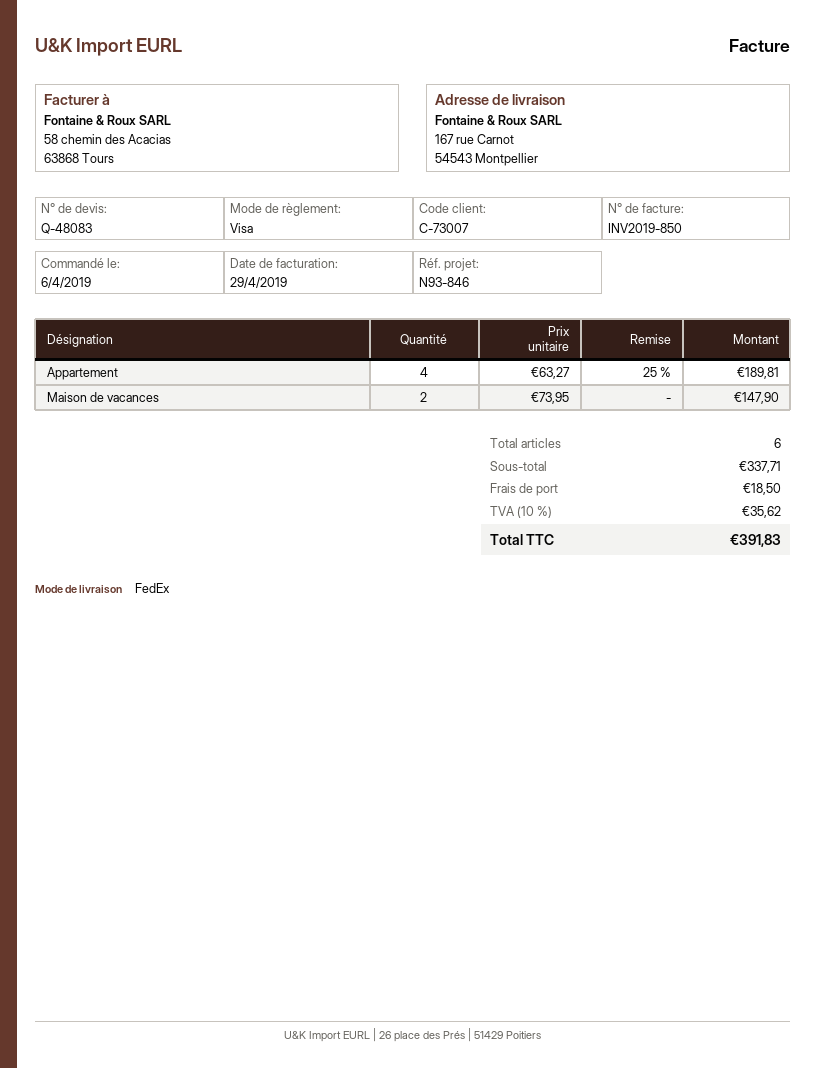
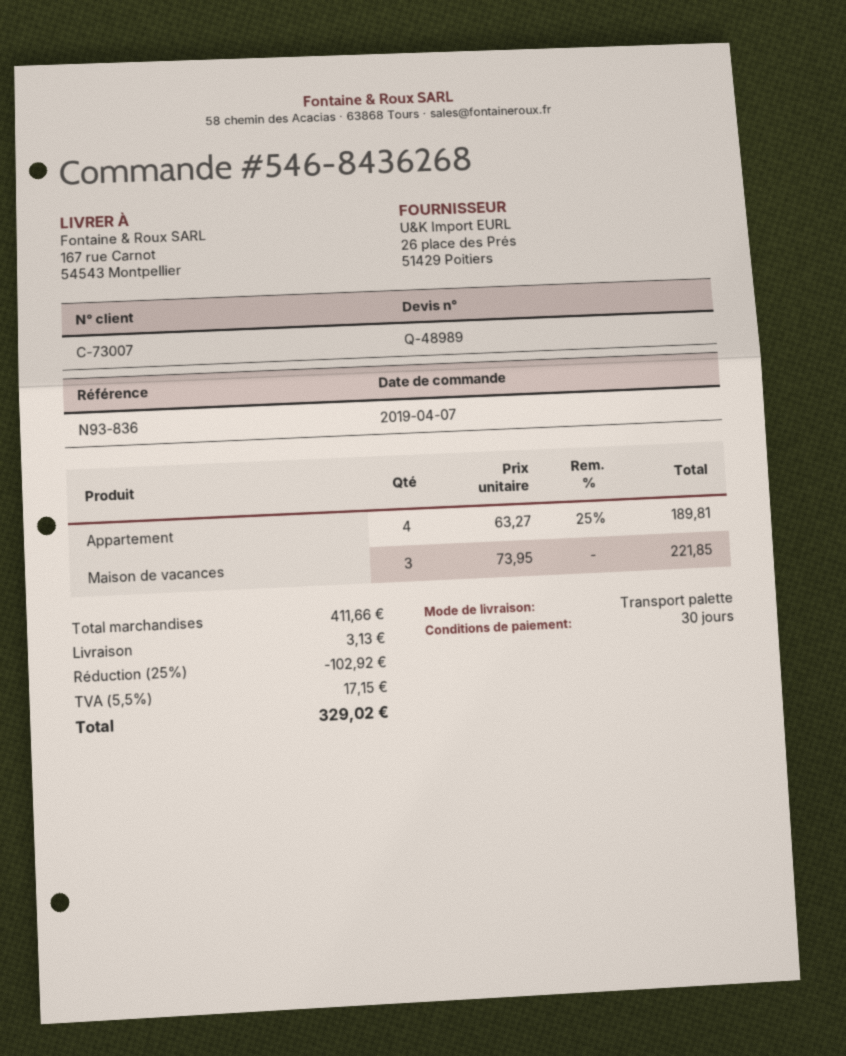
quote number: Q-48083 -> Q-48989
order date: 2019-04-06 -> 2019-04-07
reference: N93-846 -> N93-836
shipping method: FedEx -> pallet freight
Maison de vacances: 2 x 73.95 = 147.90 -> 3 x 73.95 = 221.85
subtotal: 337.71 -> 411.66
discount: none -> 25% = 102.92
shipping: 18.50 -> 3.13
tax: 10% = 35.62 -> 5.5% = 17.15
total: 391.83 -> 329.02

